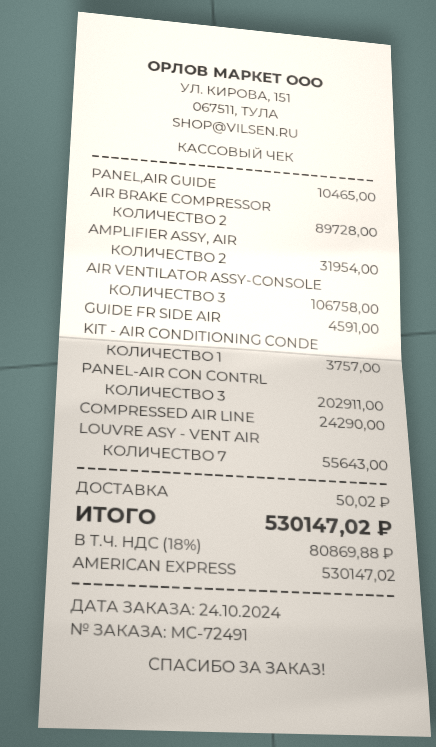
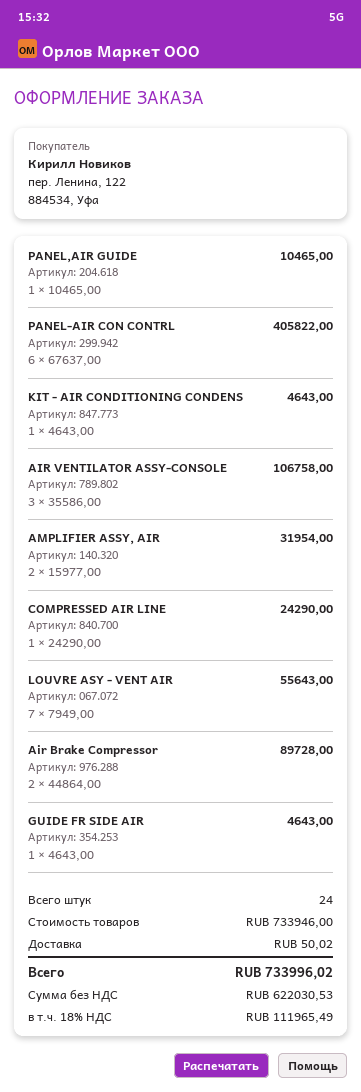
GUIDE FR SIDE AIR: 1 for 4591.00 -> 1 for 4643.00
KIT - AIR CONDITIONING CONDE: 1 for 3757.00 -> 1 for 4643.00
PANEL-AIR CON CONTRL: 3 for 202911.00 -> 6 for 405822.00
tax: 18% = 80869.88 -> 18% = 111965.49
total: 530147.02 -> 733996.02

